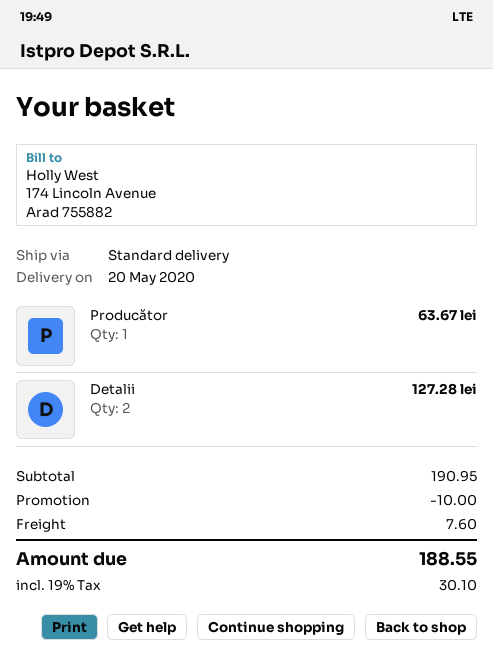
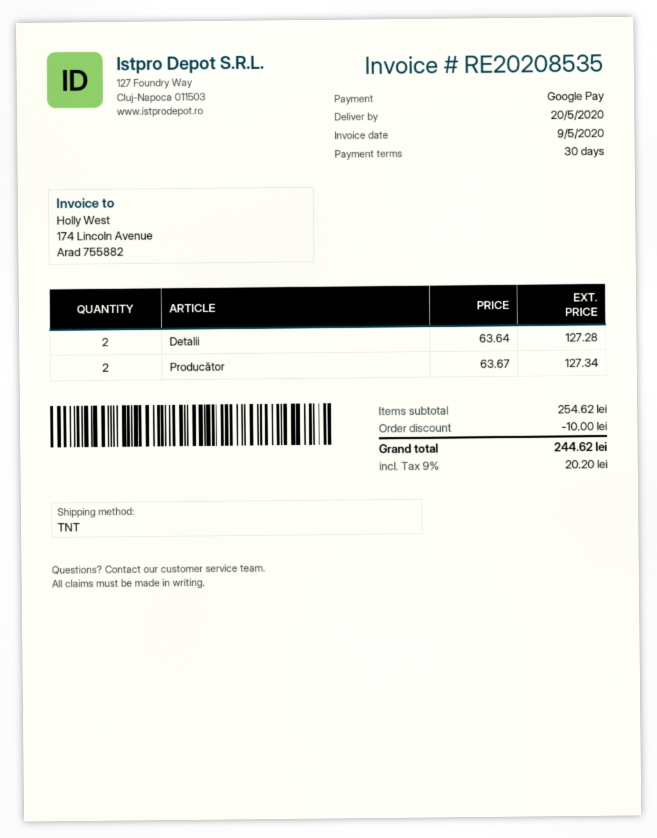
shipping method: standard -> TNT
Producător: 1 for 63.67 -> 2 for 127.34
subtotal: 190.95 -> 254.62
shipping: 7.60 -> none
tax: 19% = 30.10 -> 9% = 20.20
total: 188.55 -> 244.62

